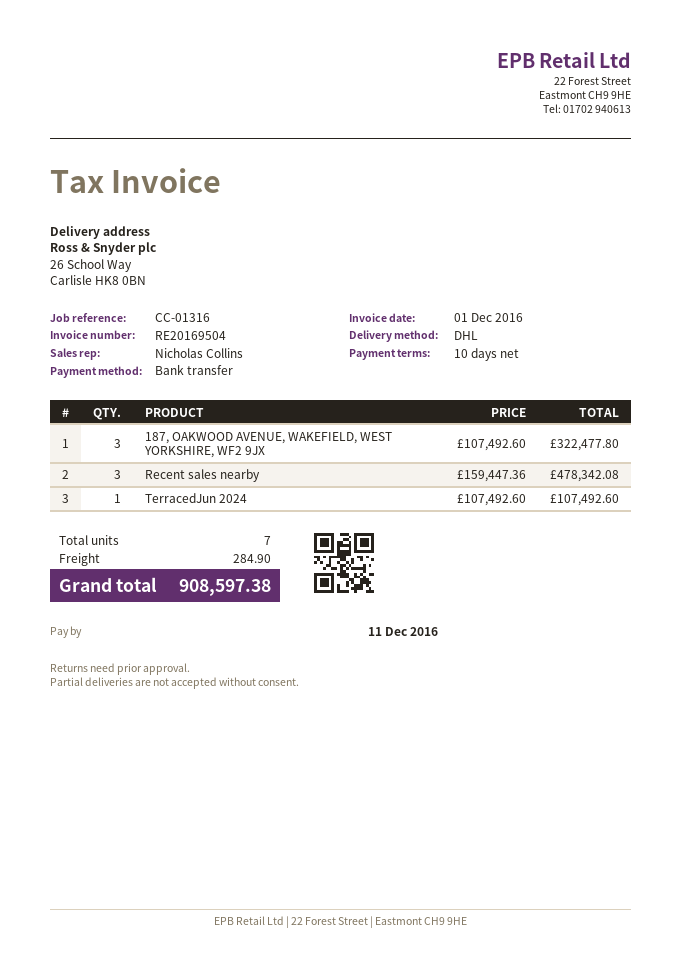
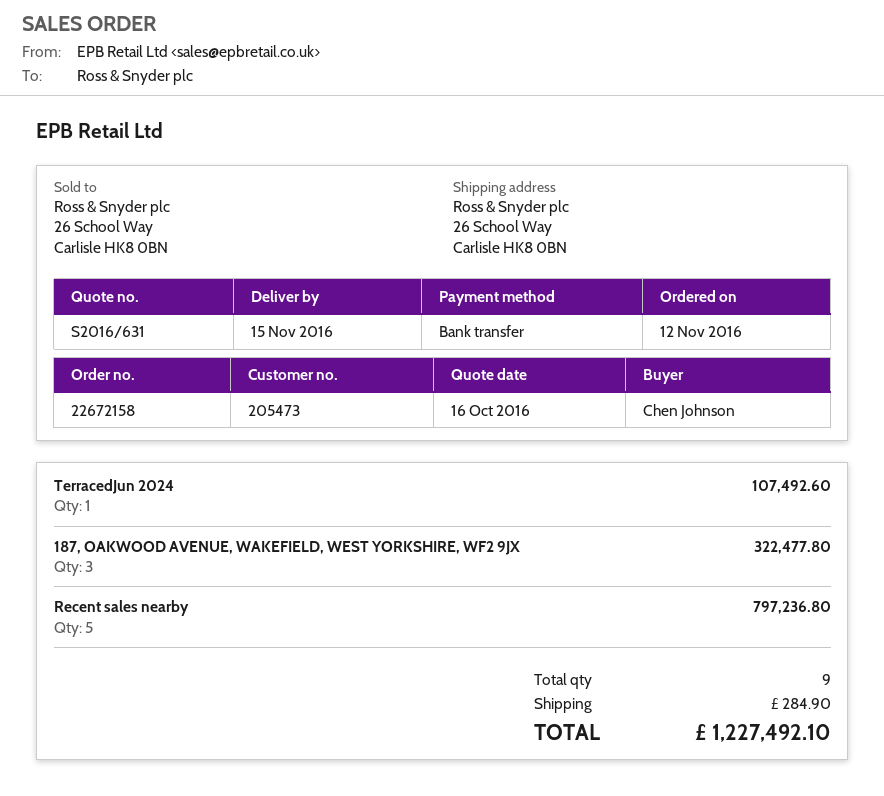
Recent sales nearby: 3 for 478342.08 -> 5 for 797236.80
total quantity: 7 -> 9
total: 908597.38 -> 1227492.10

